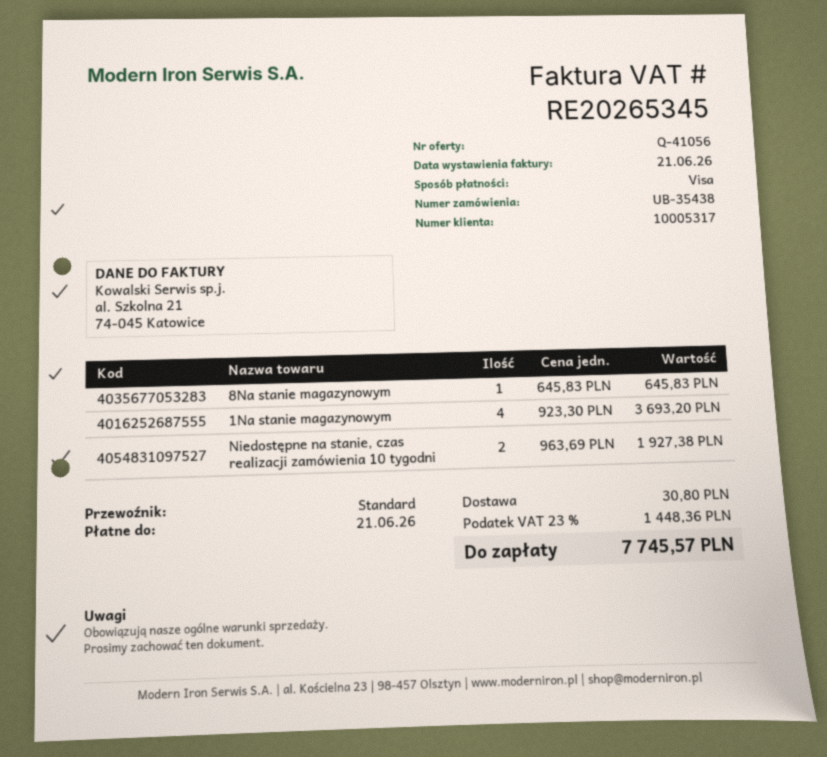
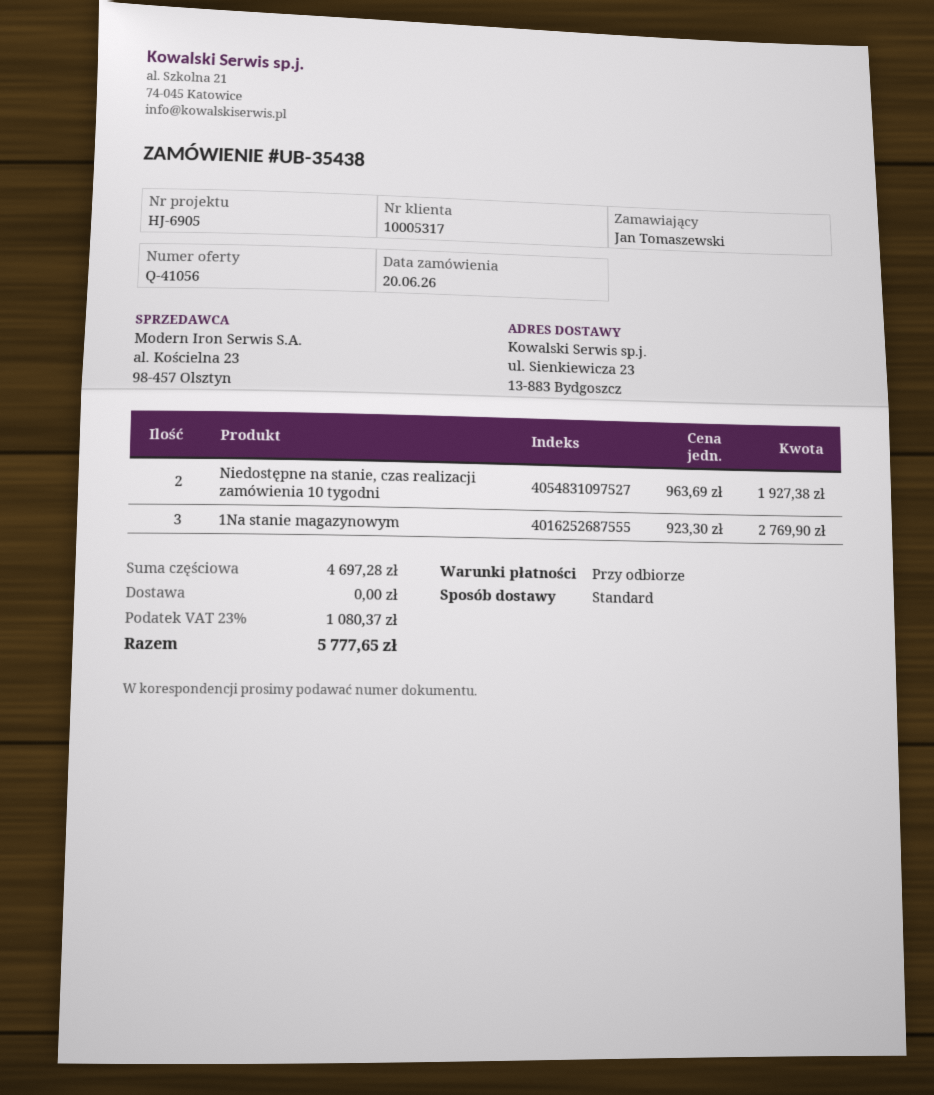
8Na stanie magazynowym: 1 x 645.83 = 645.83 -> none
1Na stanie magazynowym: 4 x 923.30 = 3693.20 -> 3 x 923.30 = 2769.90
shipping: 30.80 -> 0.00
tax: 23% = 1448.36 -> 23% = 1080.37
total: 7745.57 -> 5777.65

